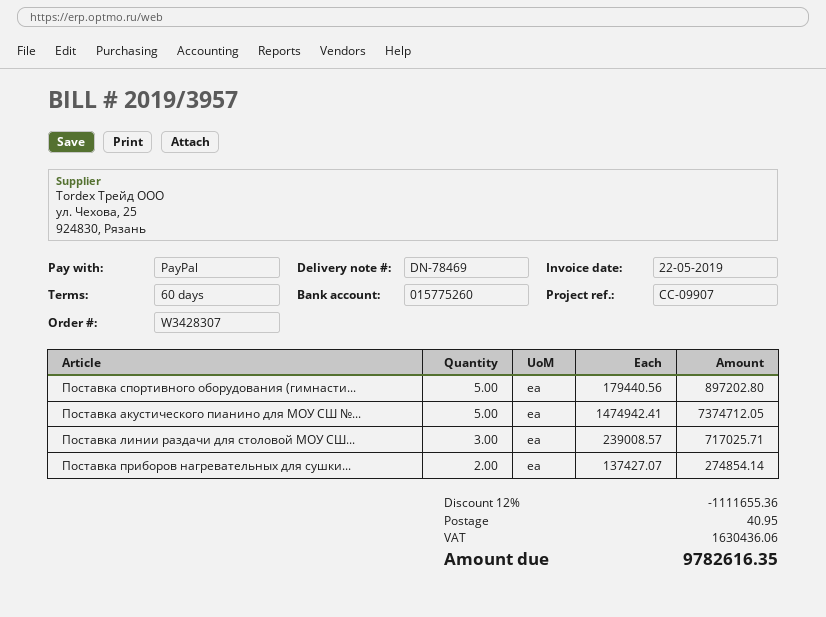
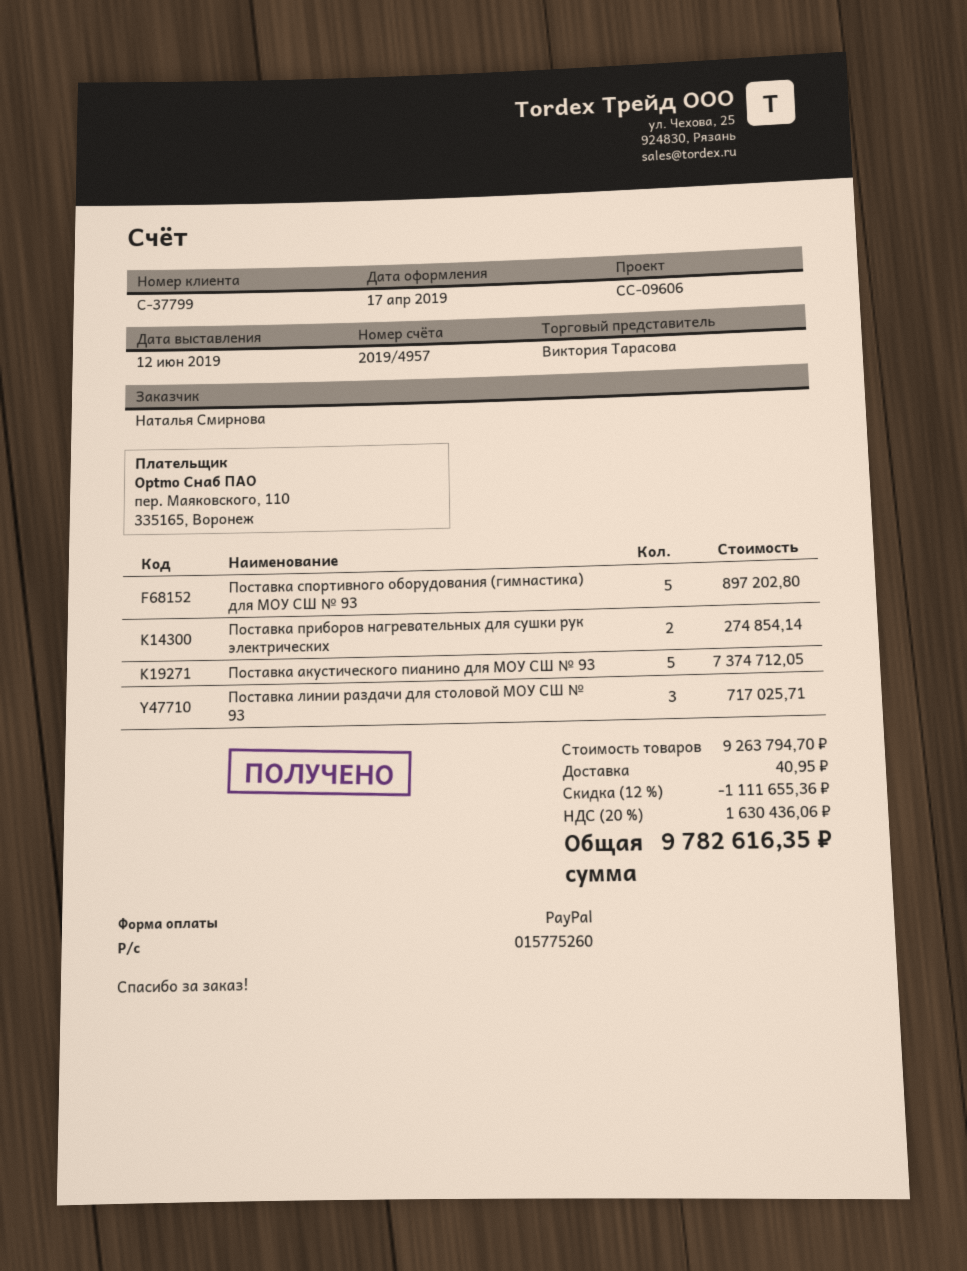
invoice number: 2019/3957 -> 2019/4957
invoice date: 2019-05-22 -> 2019-06-12
reference: CC-09907 -> CC-09606

